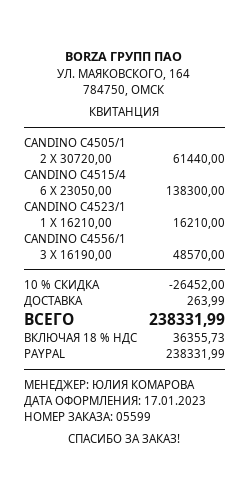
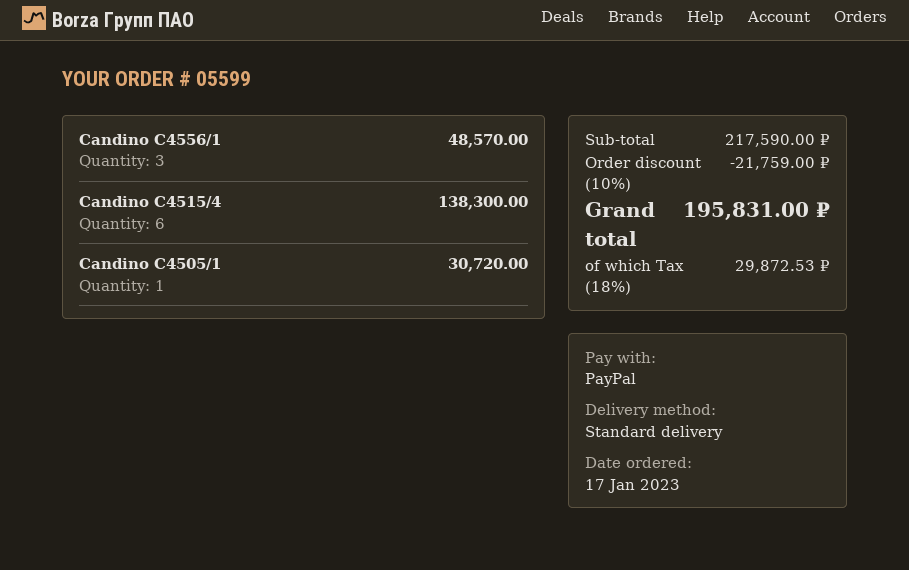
CANDINO C4505/1: 2 for 61440.00 -> 1 for 30720.00
CANDINO C4523/1: 1 for 16210.00 -> none
discount: 10% = 26452.00 -> 10% = 21759.00
shipping: 263.99 -> none
tax: 18% = 36355.73 -> 18% = 29872.53
total: 238331.99 -> 195831.00

